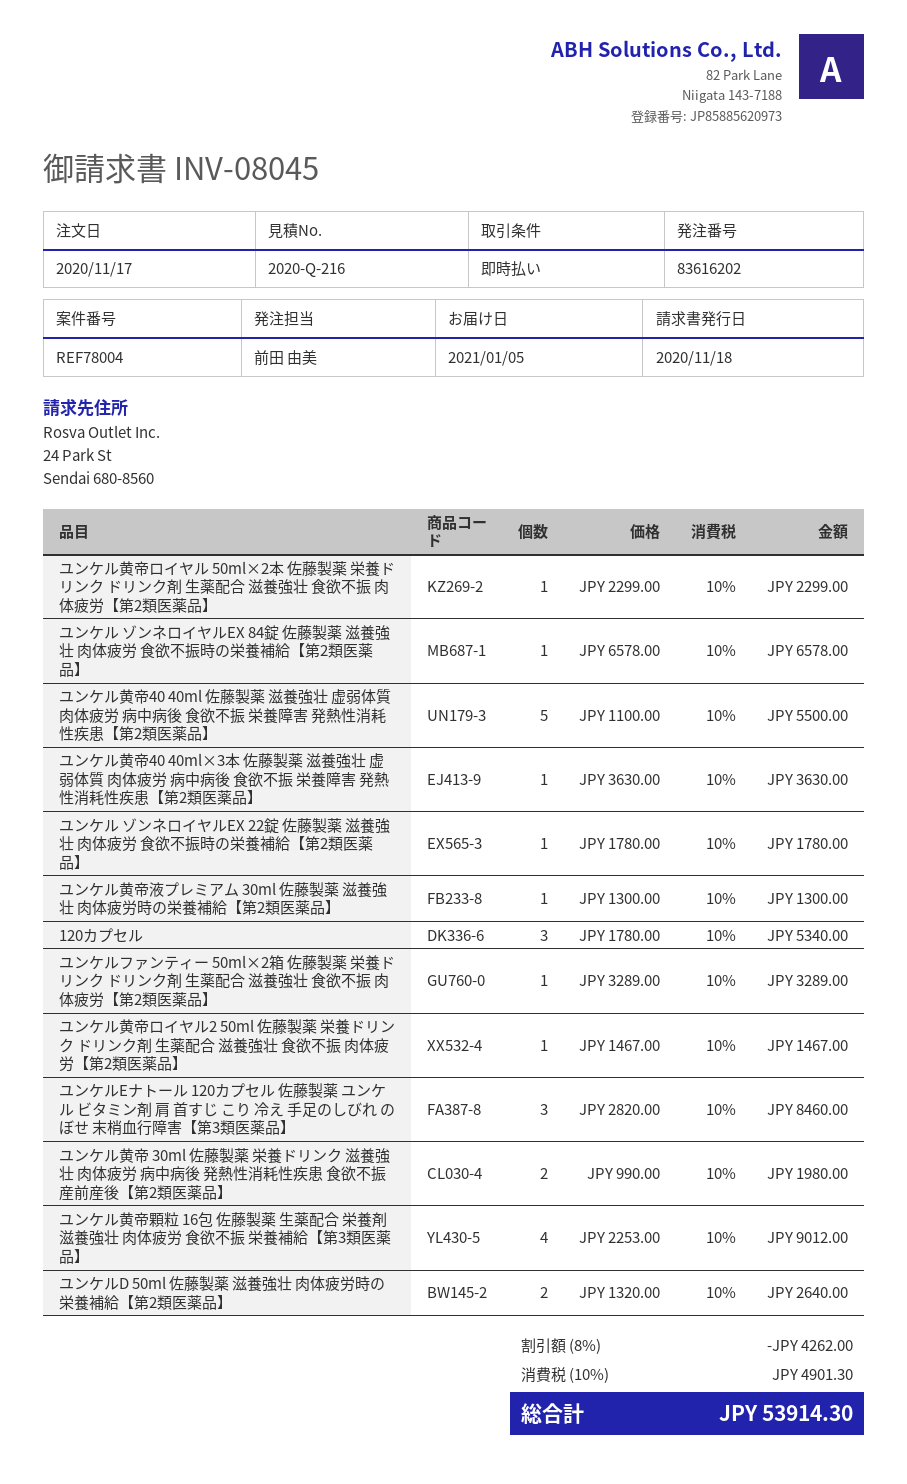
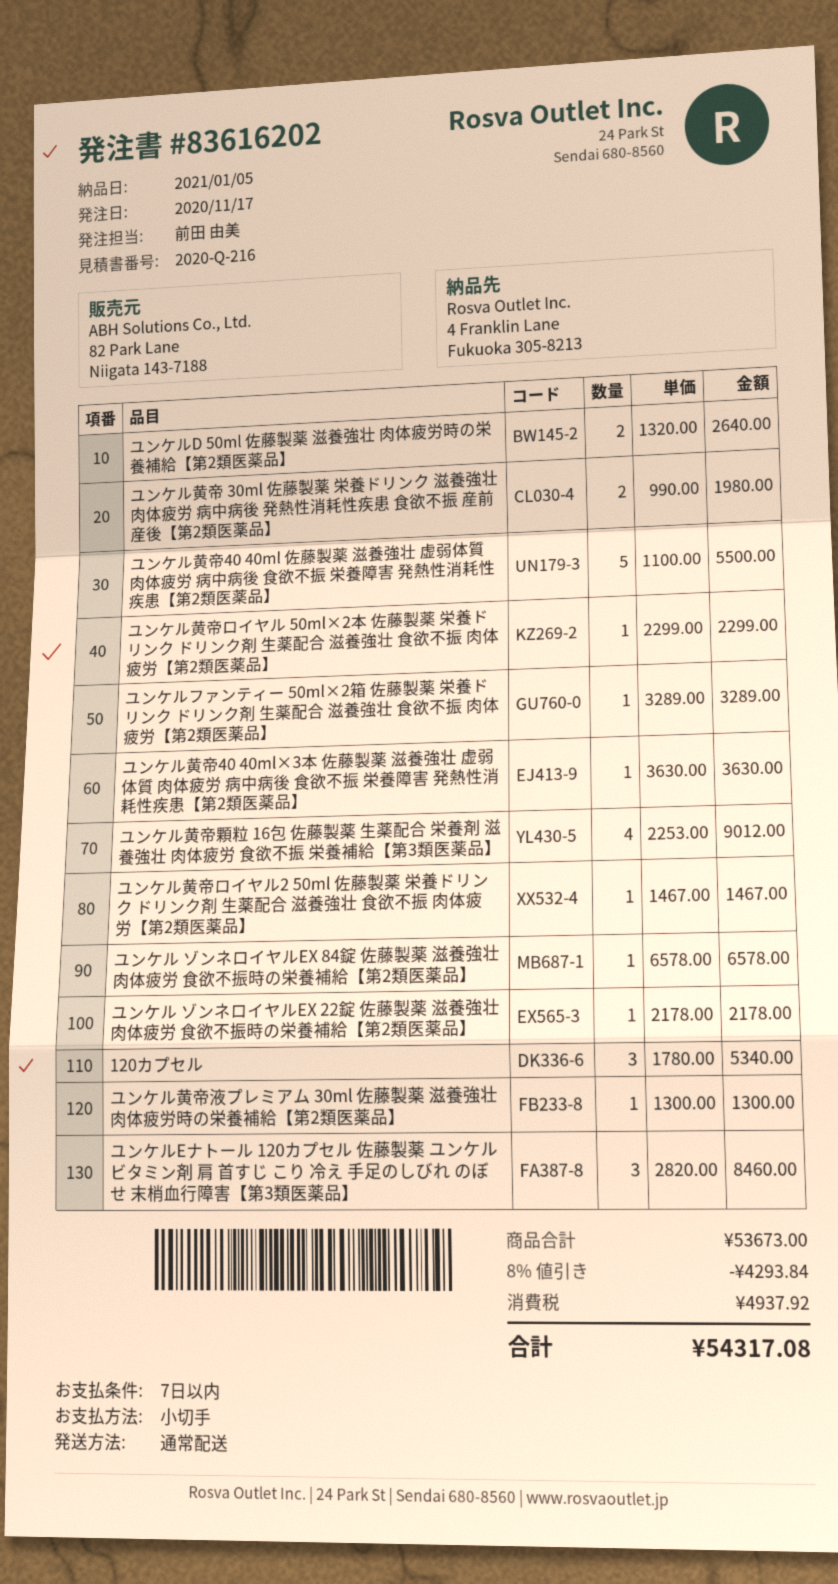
payment terms: on receipt -> 7 days
ユンケル ゾンネロイヤルEX 22錠 佐藤製薬 滋養強壮 肉体疲労 食欲不振時の栄養補給【第2類医薬品】: 1 x 1780.00 = 1780.00 -> 1 x 2178.00 = 2178.00
discount: 8% = 4262.00 -> 8% = 4293.84
tax: 4901.30 -> 4937.92
total: 53914.30 -> 54317.08

